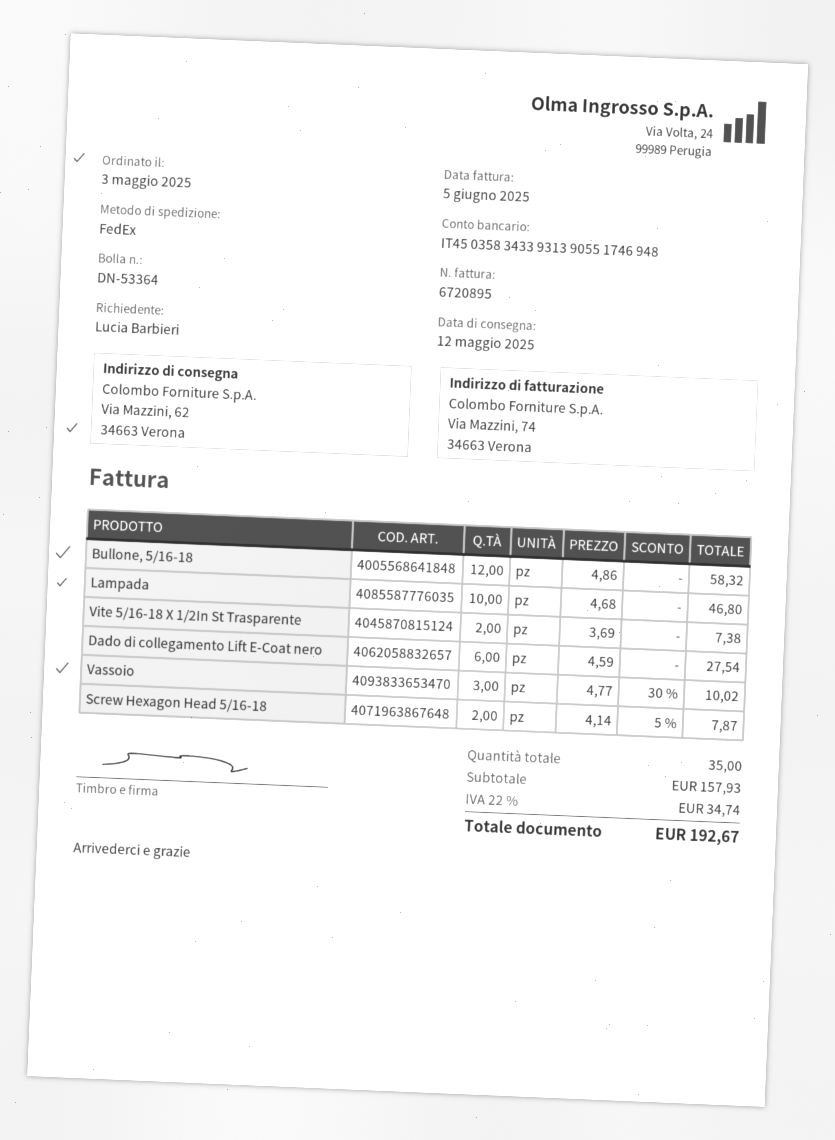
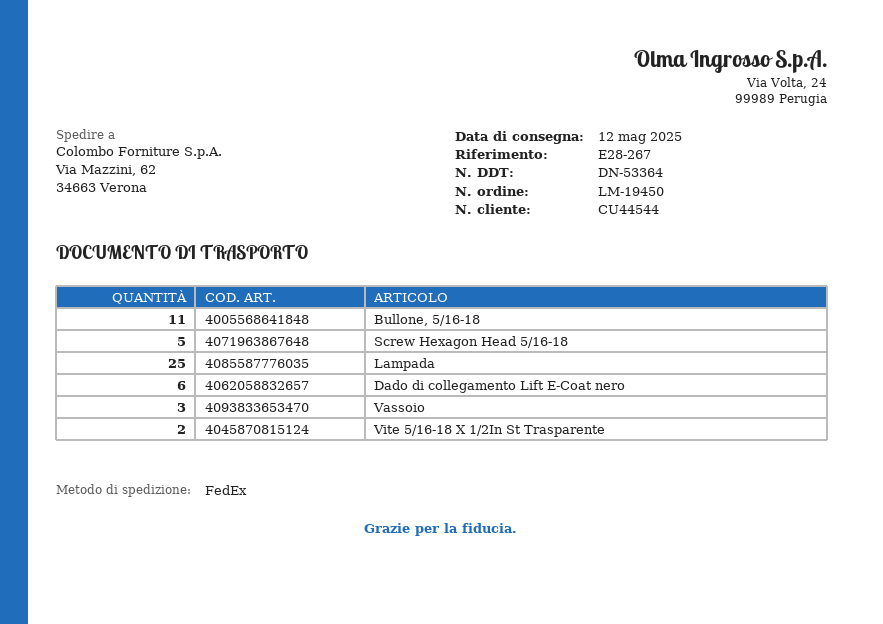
Bullone, 5/16-18: 12 -> 11
Lampada: 10 -> 25
Screw Hexagon Head 5/16-18: 2 -> 5

